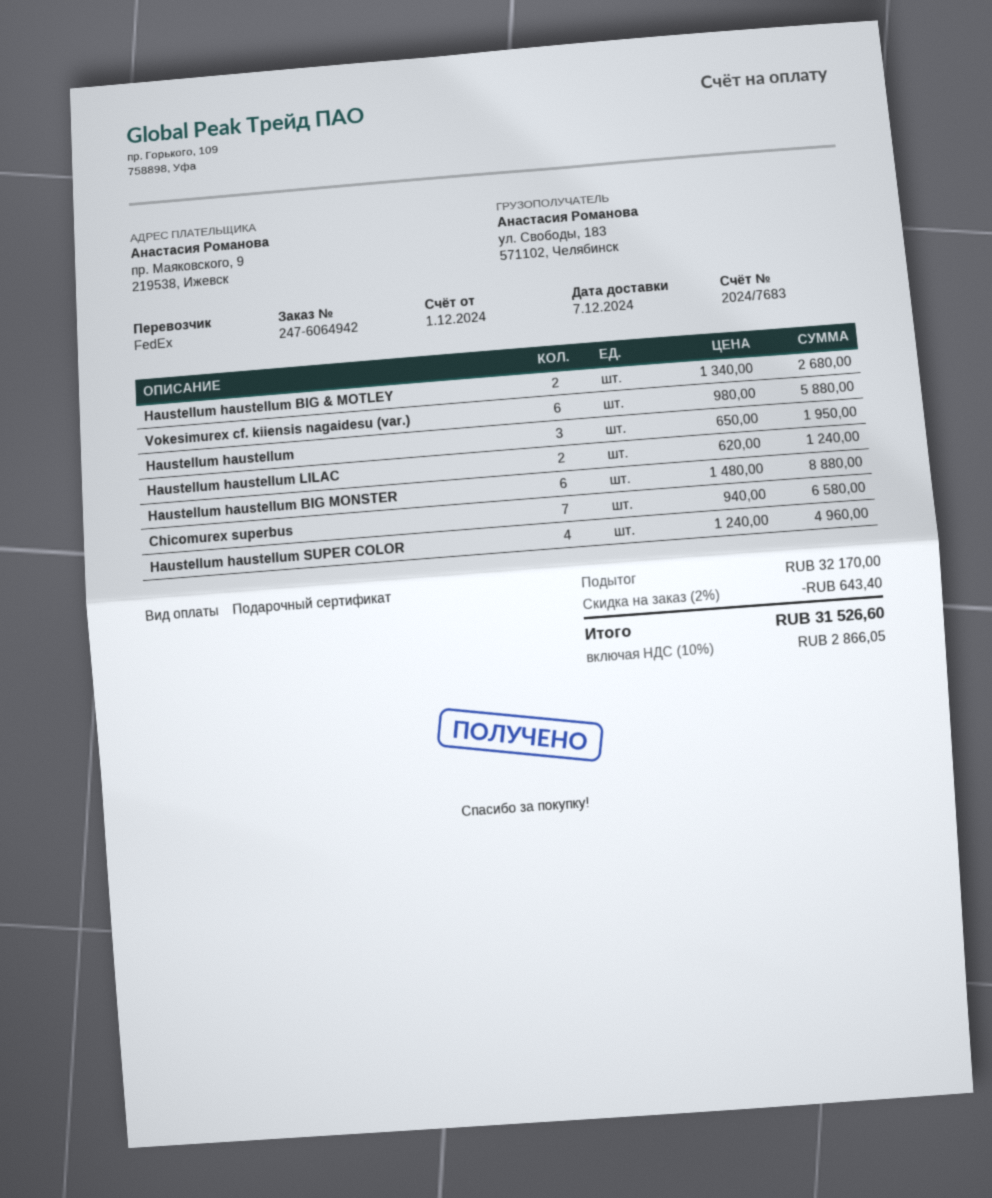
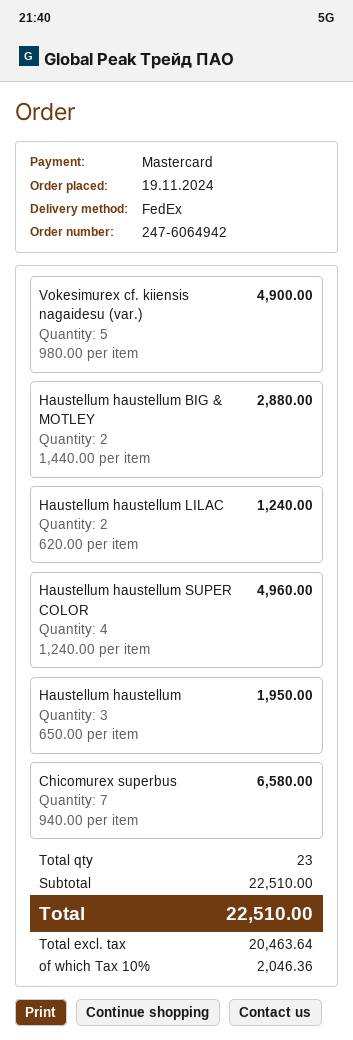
payment method: gift card -> Mastercard
Haustellum haustellum BIG & MOTLEY: 2 x 1340.00 = 2680.00 -> 2 x 1440.00 = 2880.00
Vokesimurex cf. kiiensis nagaidesu (var.): 6 x 980.00 = 5880.00 -> 5 x 980.00 = 4900.00
Haustellum haustellum BIG MONSTER: 6 x 1480.00 = 8880.00 -> none
subtotal: 32170.00 -> 22510.00
discount: 2% = 643.40 -> none
tax: 10% = 2866.05 -> 10% = 2046.36
total: 31526.60 -> 22510.00

